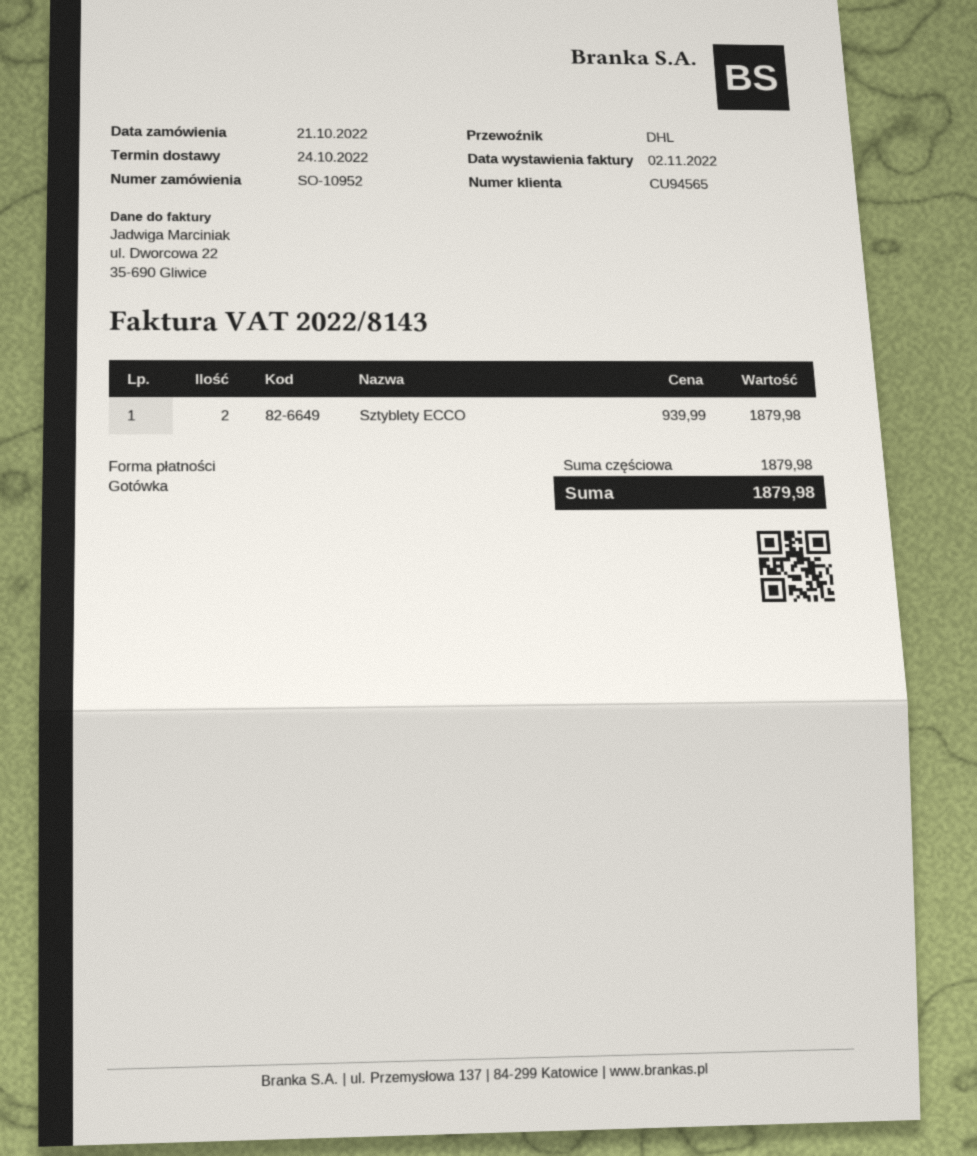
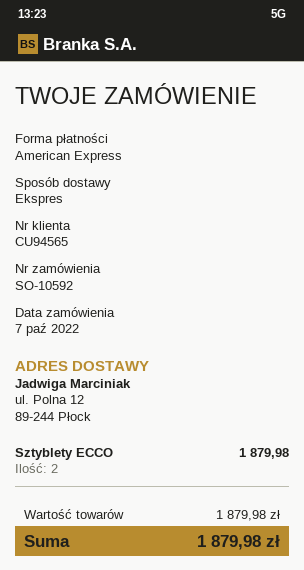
order number: SO-10952 -> SO-10592
order date: 2022-10-21 -> 2022-10-07
payment method: cash -> American Express
shipping method: DHL -> express

